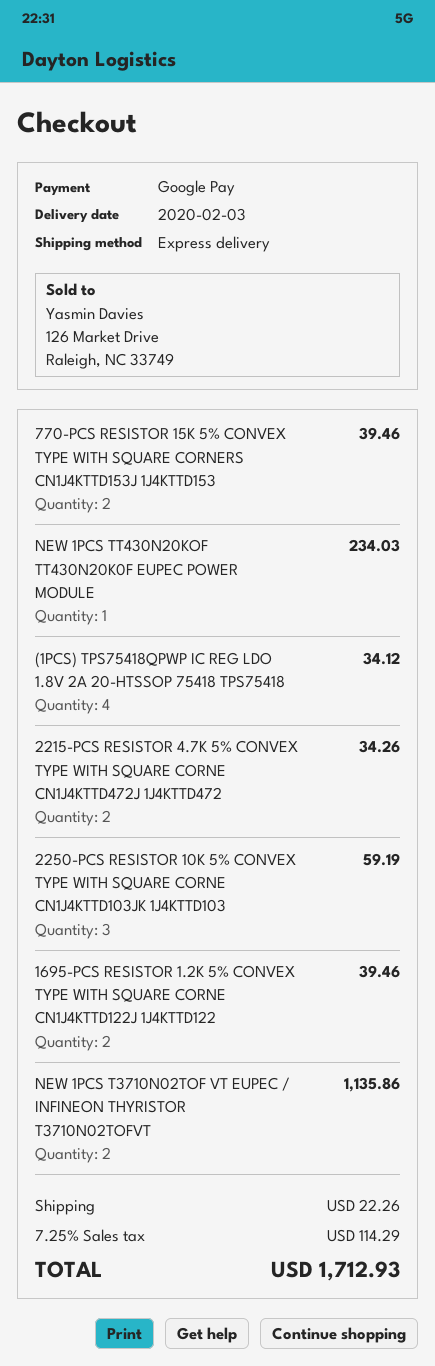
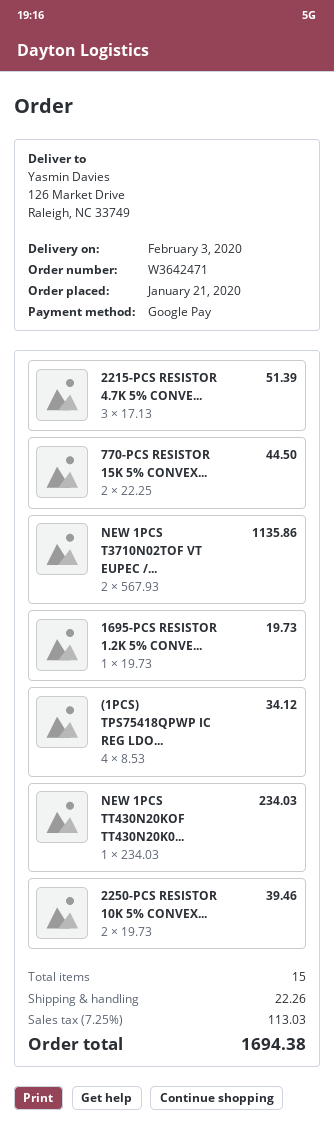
770-PCS RESISTOR 15K 5% CONVEX TYPE WITH SQUARE CORNERS CN1J4KTTD153J 1J4KTTD153: 2 for 39.46 -> 2 for 44.50
2215-PCS RESISTOR 4.7K 5% CONVEX TYPE WITH SQUARE CORNE CN1J4KTTD472J 1J4KTTD472: 2 for 34.26 -> 3 for 51.39
2250-PCS RESISTOR 10K 5% CONVEX TYPE WITH SQUARE CORNE CN1J4KTTD103JK 1J4KTTD103: 3 for 59.19 -> 2 for 39.46
1695-PCS RESISTOR 1.2K 5% CONVEX TYPE WITH SQUARE CORNE CN1J4KTTD122J 1J4KTTD122: 2 for 39.46 -> 1 for 19.73
tax: 7.25% = 114.29 -> 7.25% = 113.03
total: 1712.93 -> 1694.38

